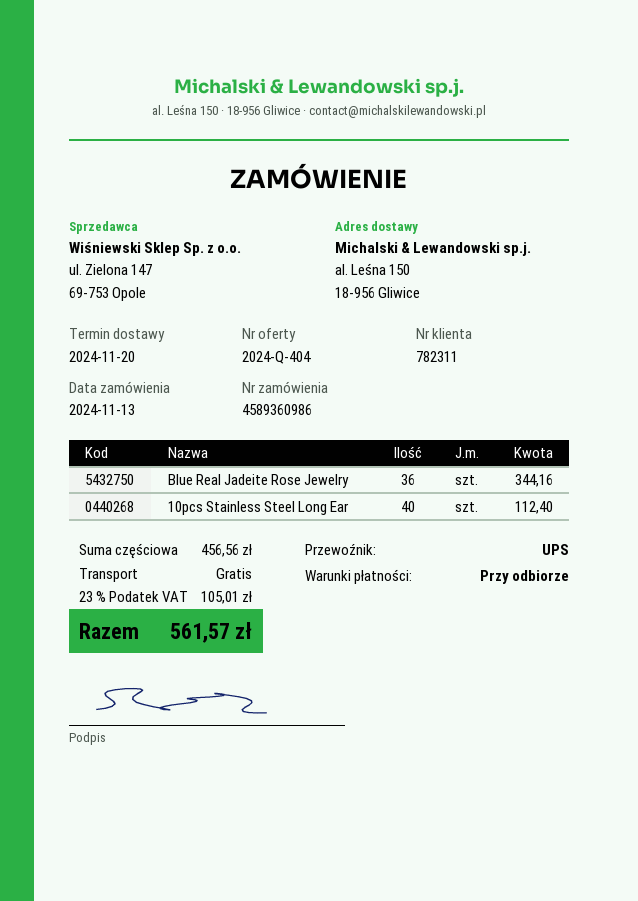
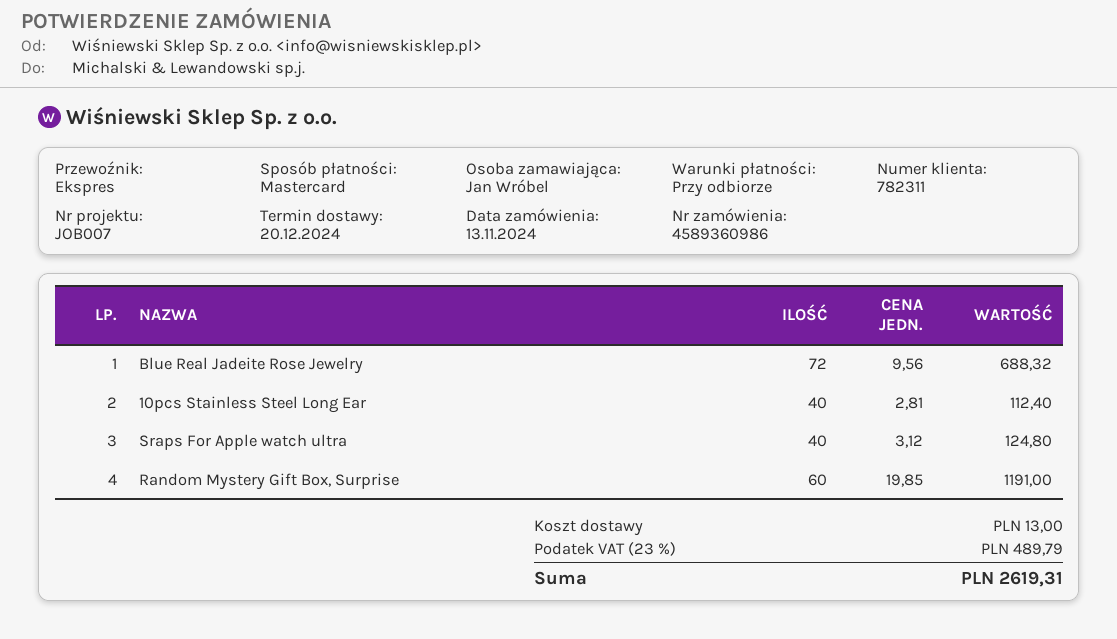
delivery date: 2024-11-20 -> 2024-12-20
shipping method: UPS -> express
Blue Real Jadeite Rose Jewelry: 36 for 344.16 -> 72 for 688.32
Sraps For Apple watch ultra: none -> 40 for 124.80
Random Mystery Gift Box, Surprise: none -> 60 for 1191.00
shipping: 0.00 -> 13.00
tax: 23% = 105.01 -> 23% = 489.79
total: 561.57 -> 2619.31

